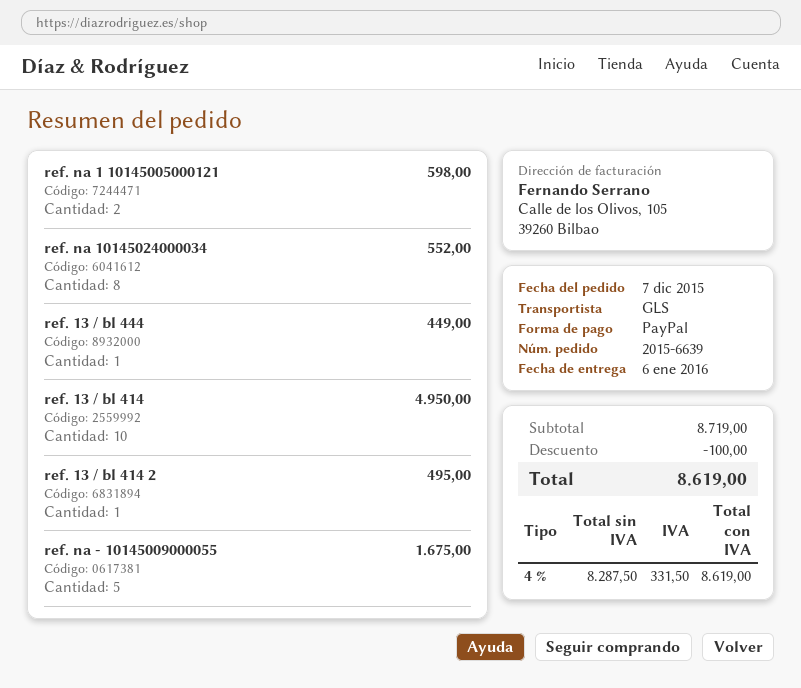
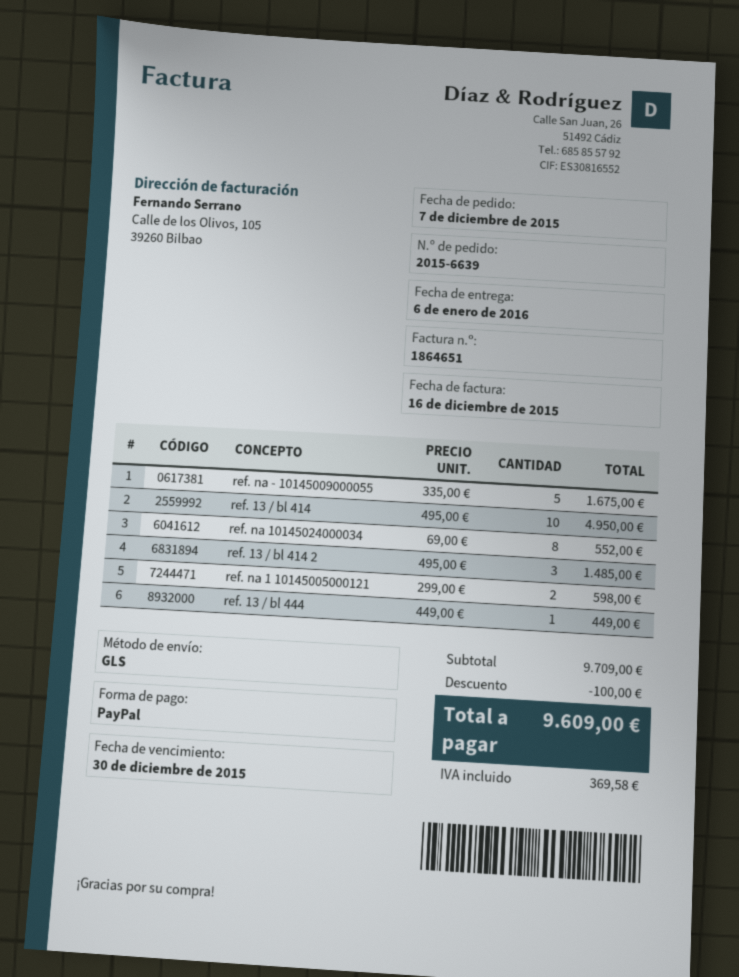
ref. 13 / bl 414 2: 1 for 495.00 -> 3 for 1485.00
subtotal: 8719.00 -> 9709.00
tax: 331.50 -> 369.58
total: 8619.00 -> 9609.00

